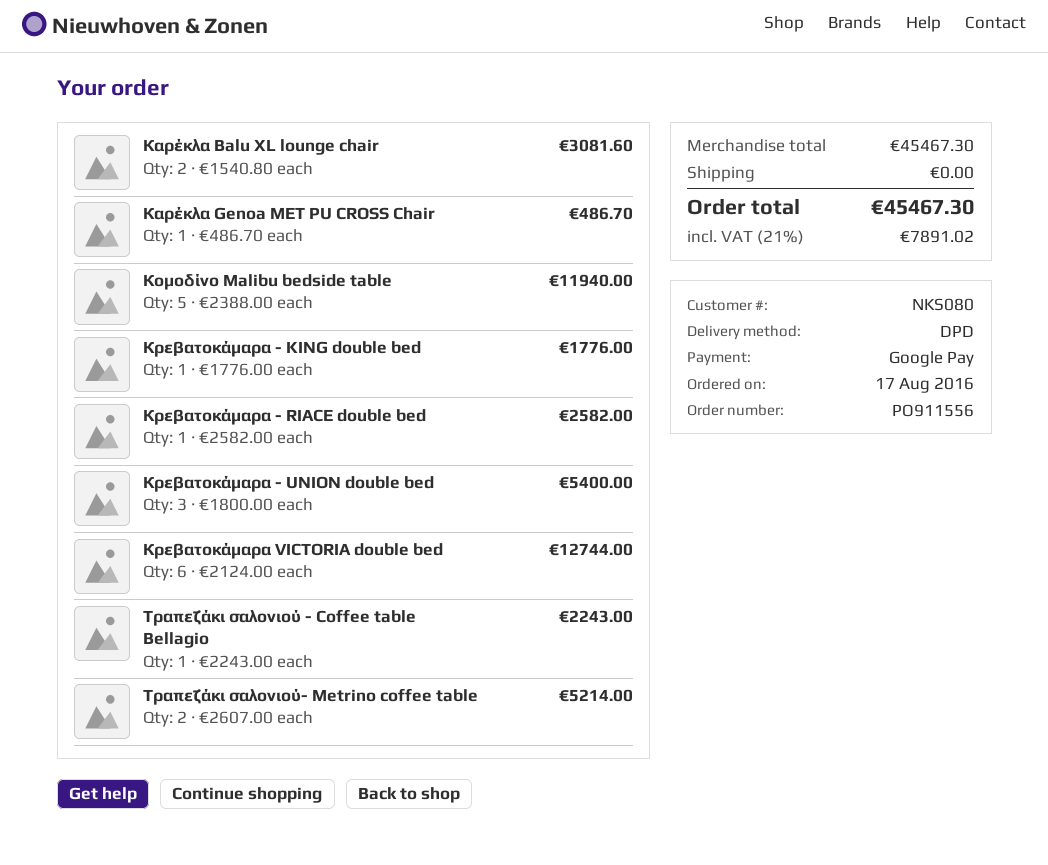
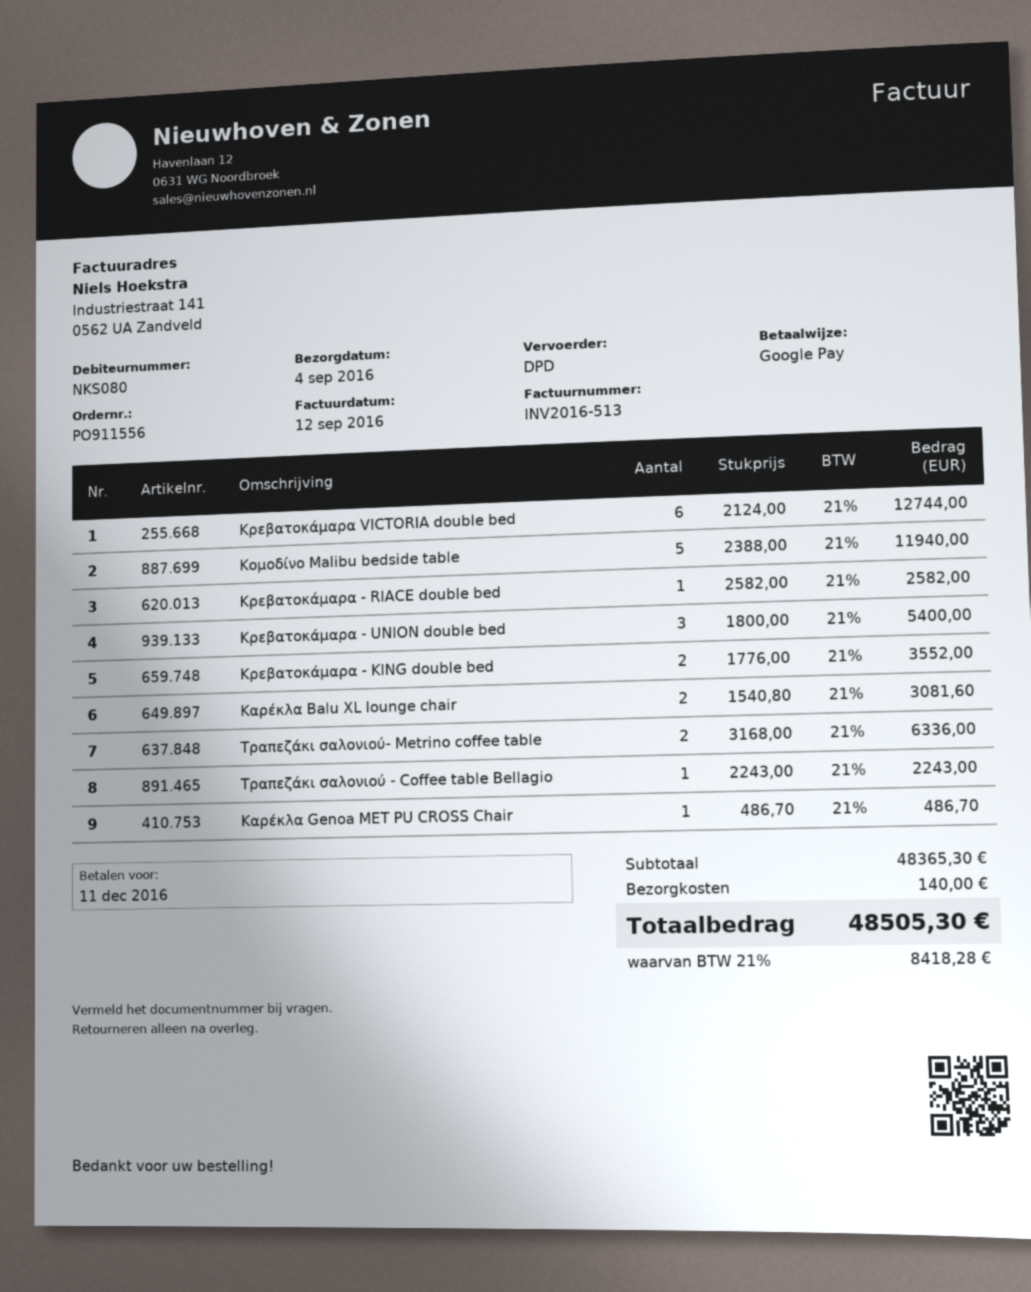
Κρεβατοκάμαρα - KING double bed: 1 x 1776.00 = 1776.00 -> 2 x 1776.00 = 3552.00
Τραπεζάκι σαλονιού- Metrino coffee table: 2 x 2607.00 = 5214.00 -> 2 x 3168.00 = 6336.00
subtotal: 45467.30 -> 48365.30
shipping: 0.00 -> 140.00
tax: 21% = 7891.02 -> 21% = 8418.28
total: 45467.30 -> 48505.30

